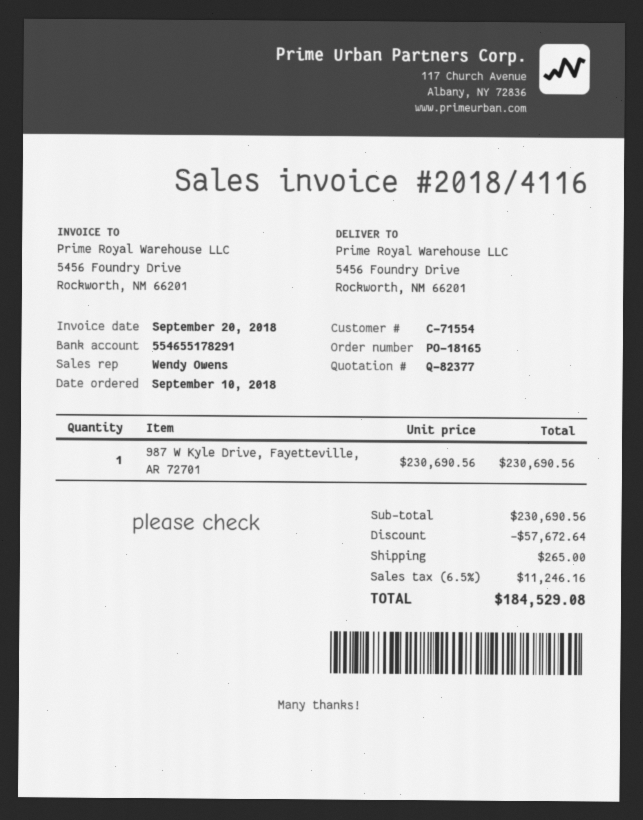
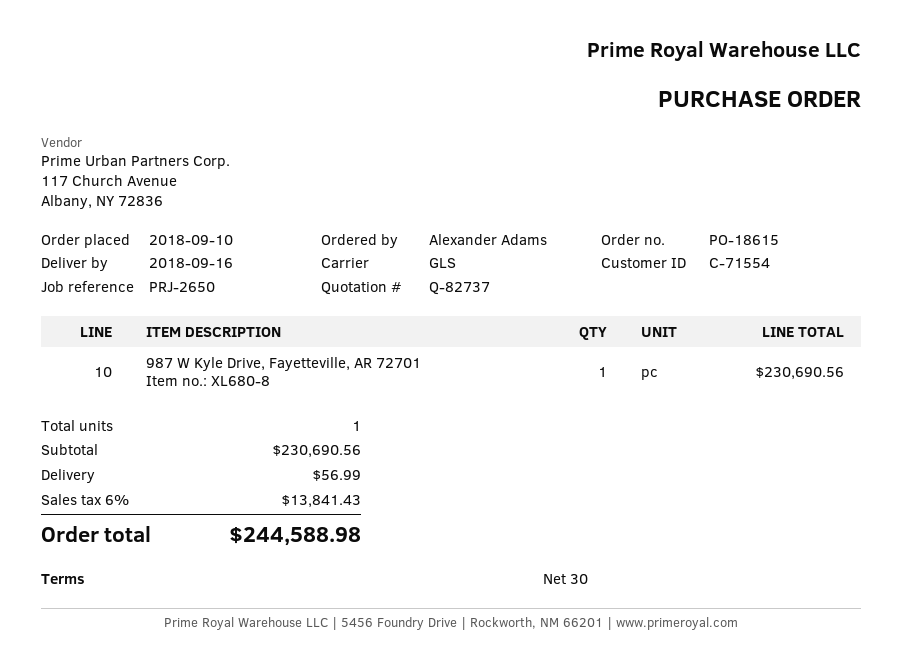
quote number: Q-82377 -> Q-82737
order number: PO-18165 -> PO-18615
discount: 57672.64 -> none
shipping: 265.00 -> 56.99
tax: 6.5% = 11246.16 -> 6% = 13841.43
total: 184529.08 -> 244588.98

